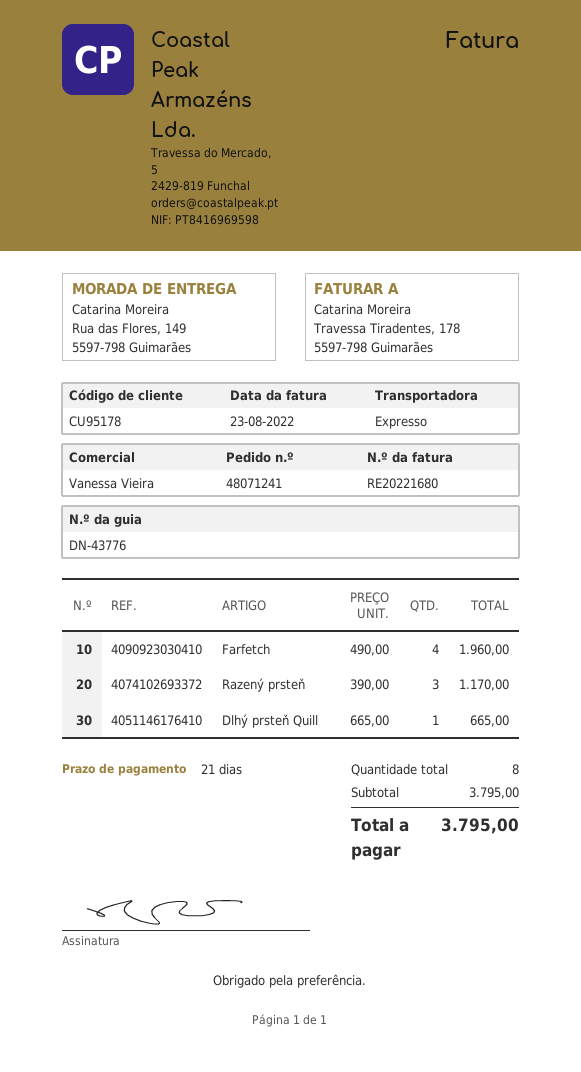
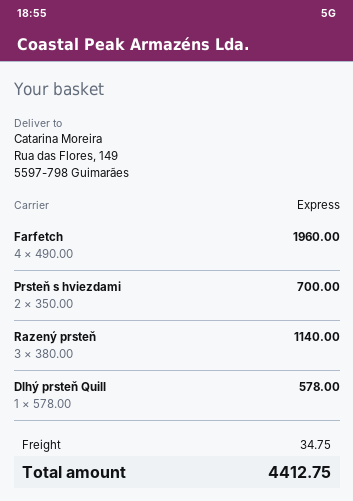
Razený prsteň: 3 x 390.00 = 1170.00 -> 3 x 380.00 = 1140.00
Dlhý prsteň Quill: 1 x 665.00 = 665.00 -> 1 x 578.00 = 578.00
Prsteň s hviezdami: none -> 2 x 350.00 = 700.00
shipping: none -> 34.75
total: 3795.00 -> 4412.75

